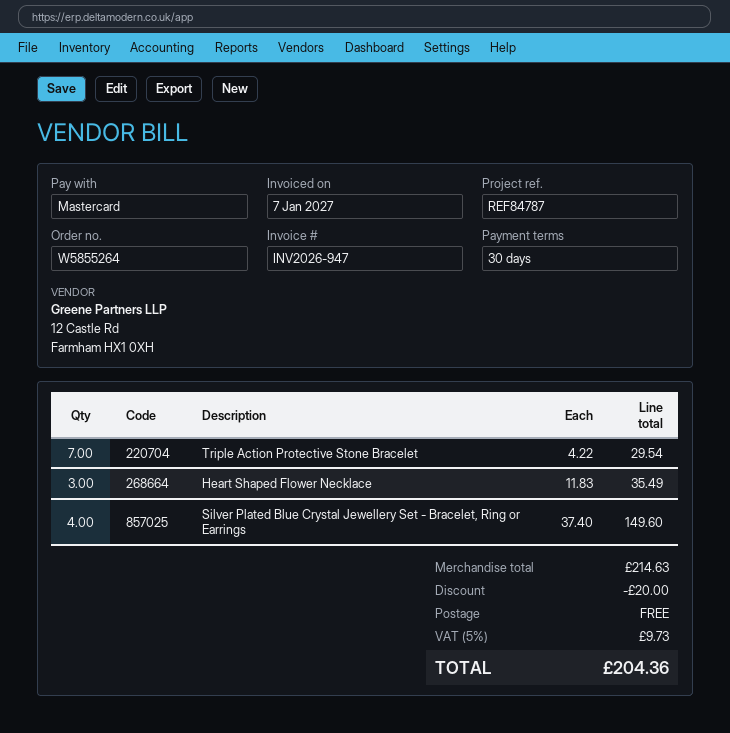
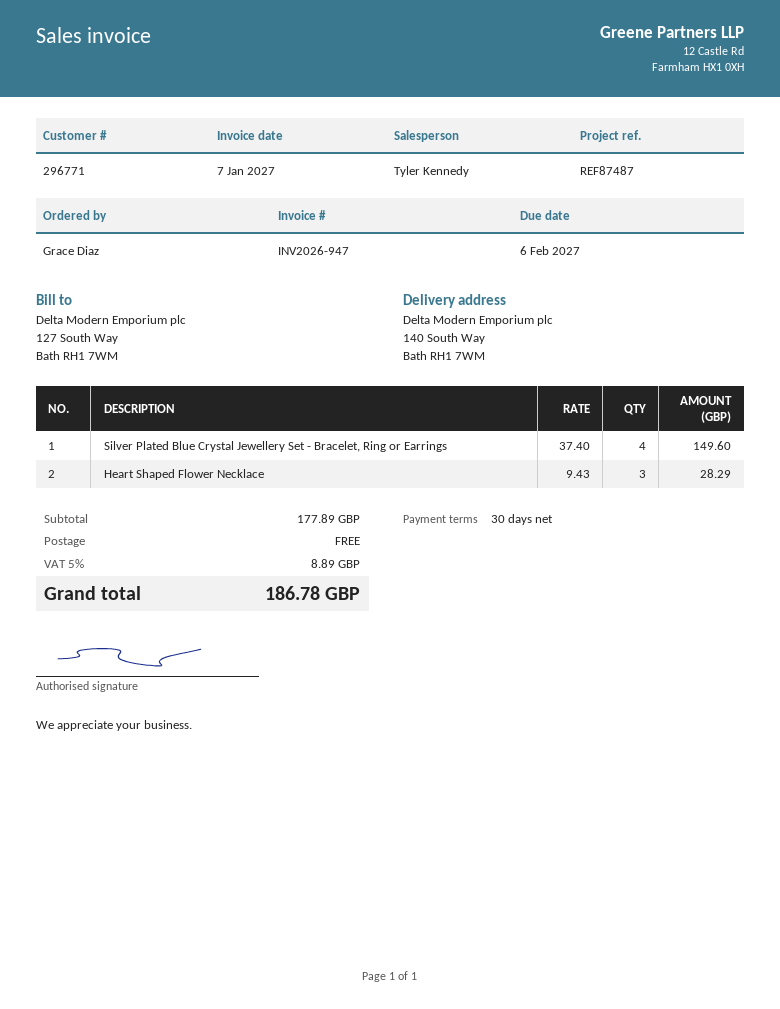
reference: REF84787 -> REF87487
Triple Action Protective Stone Bracelet: 7 x 4.22 = 29.54 -> none
Heart Shaped Flower Necklace: 3 x 11.83 = 35.49 -> 3 x 9.43 = 28.29
subtotal: 214.63 -> 177.89
discount: 20.00 -> none
tax: 5% = 9.73 -> 5% = 8.89
total: 204.36 -> 186.78

